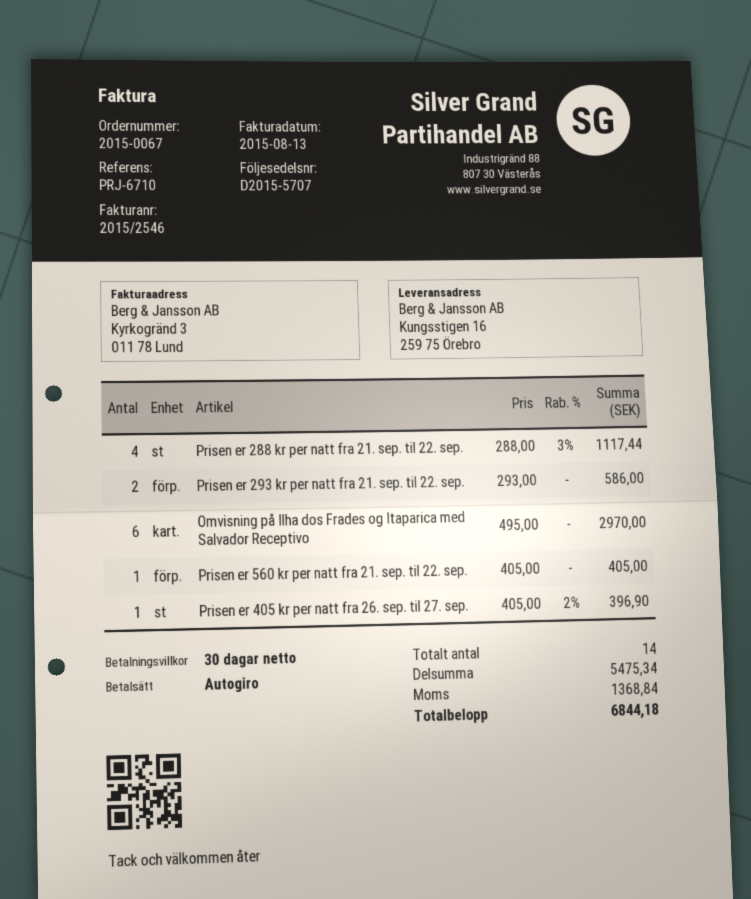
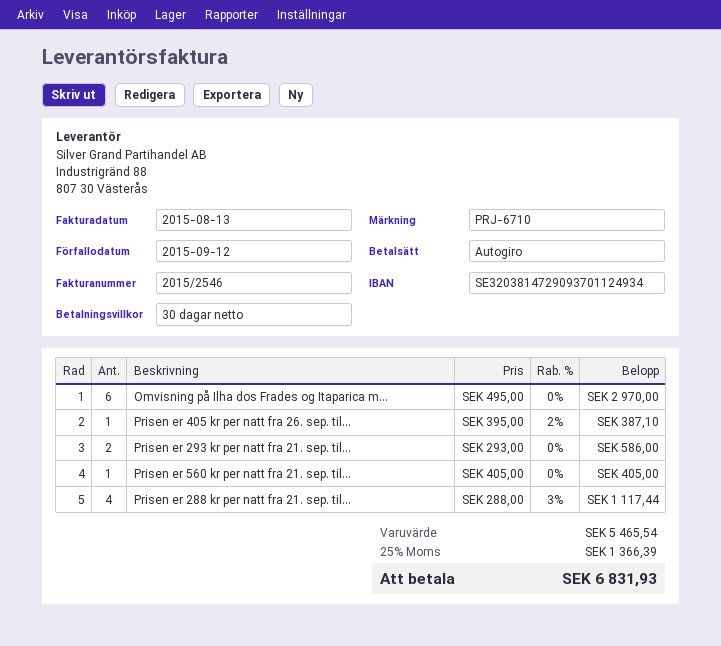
Prisen er 405 kr per natt fra 26. sep. til 27. sep.: 1 x 405.00 - 2% = 396.90 -> 1 x 395.00 - 2% = 387.10
subtotal: 5475.34 -> 5465.54
tax: 1368.84 -> 1366.39
total: 6844.18 -> 6831.93

